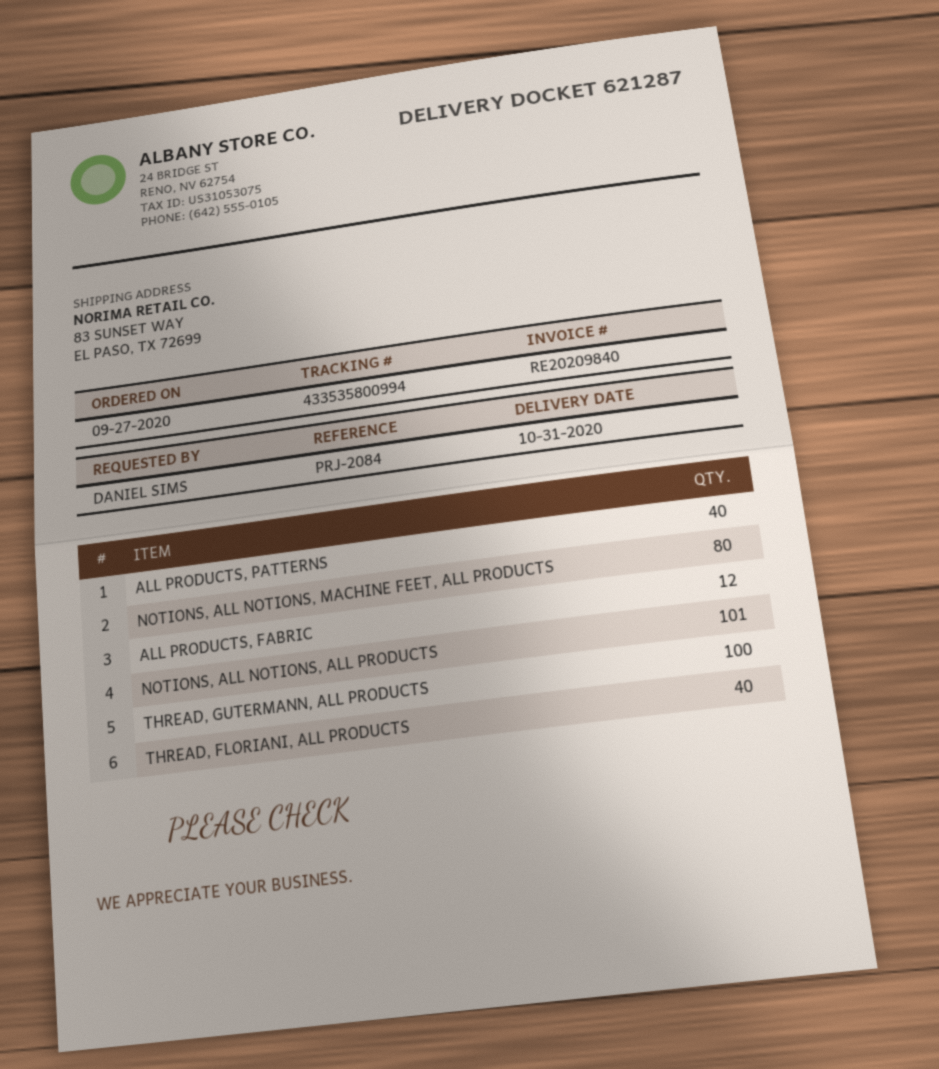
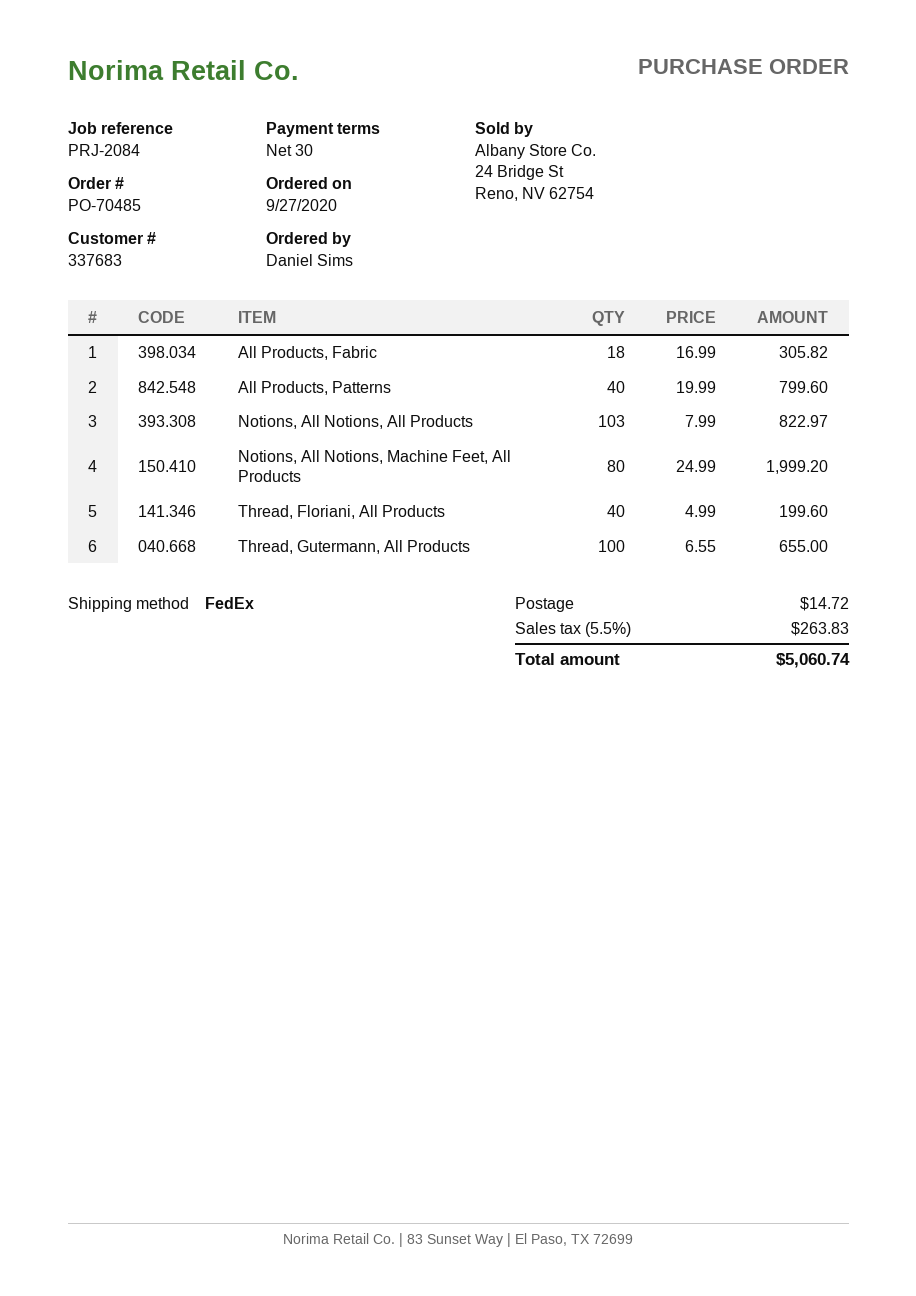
ALL PRODUCTS, FABRIC: 12 -> 18
NOTIONS, ALL NOTIONS, ALL PRODUCTS: 101 -> 103

